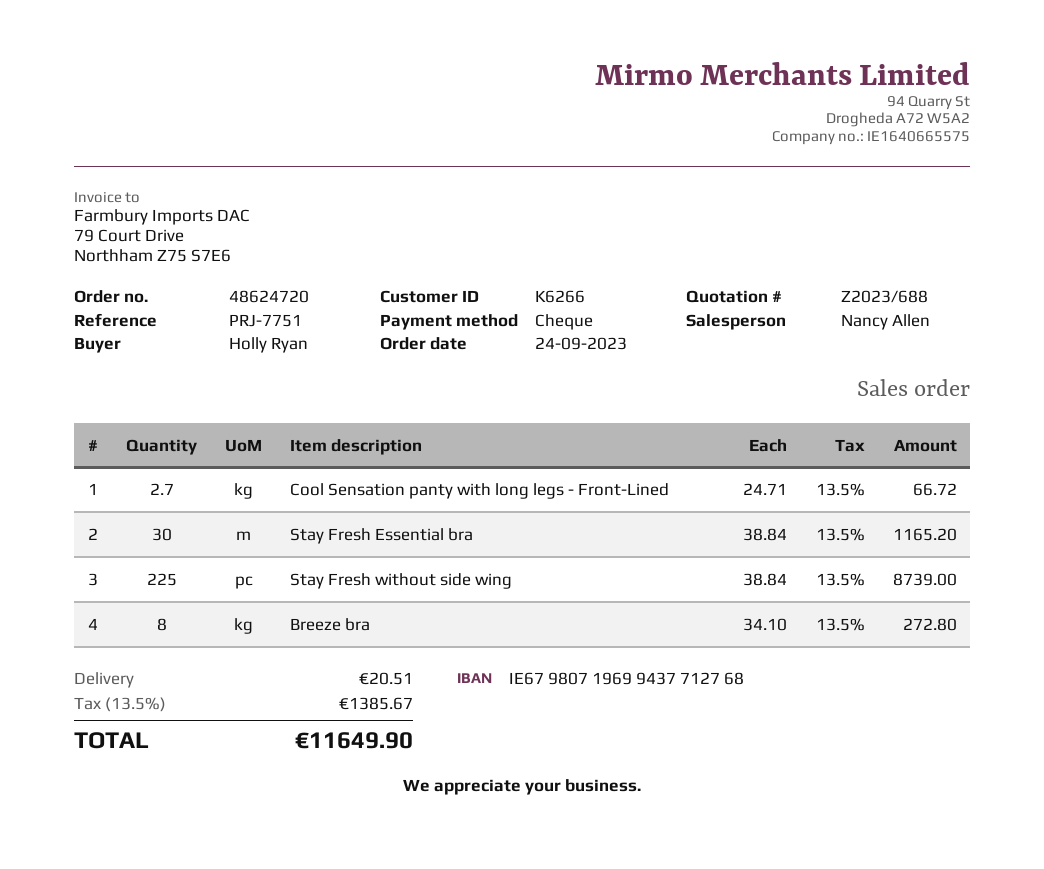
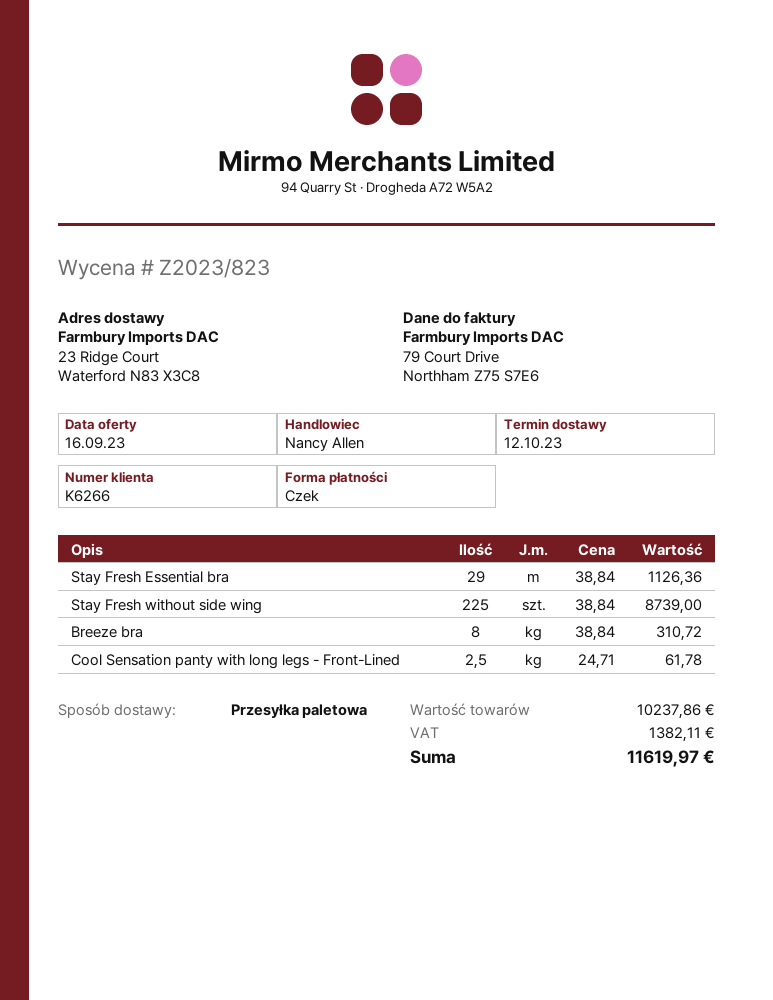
quote number: Z2023/688 -> Z2023/823
Cool Sensation panty with long legs - Front-Lined: 2.7 x 24.71 = 66.72 -> 2.5 x 24.71 = 61.78
Stay Fresh Essential bra: 30 x 38.84 = 1165.20 -> 29 x 38.84 = 1126.36
Breeze bra: 8 x 34.10 = 272.80 -> 8 x 38.84 = 310.72
shipping: 20.51 -> none
tax: 1385.67 -> 1382.11
total: 11649.90 -> 11619.97

